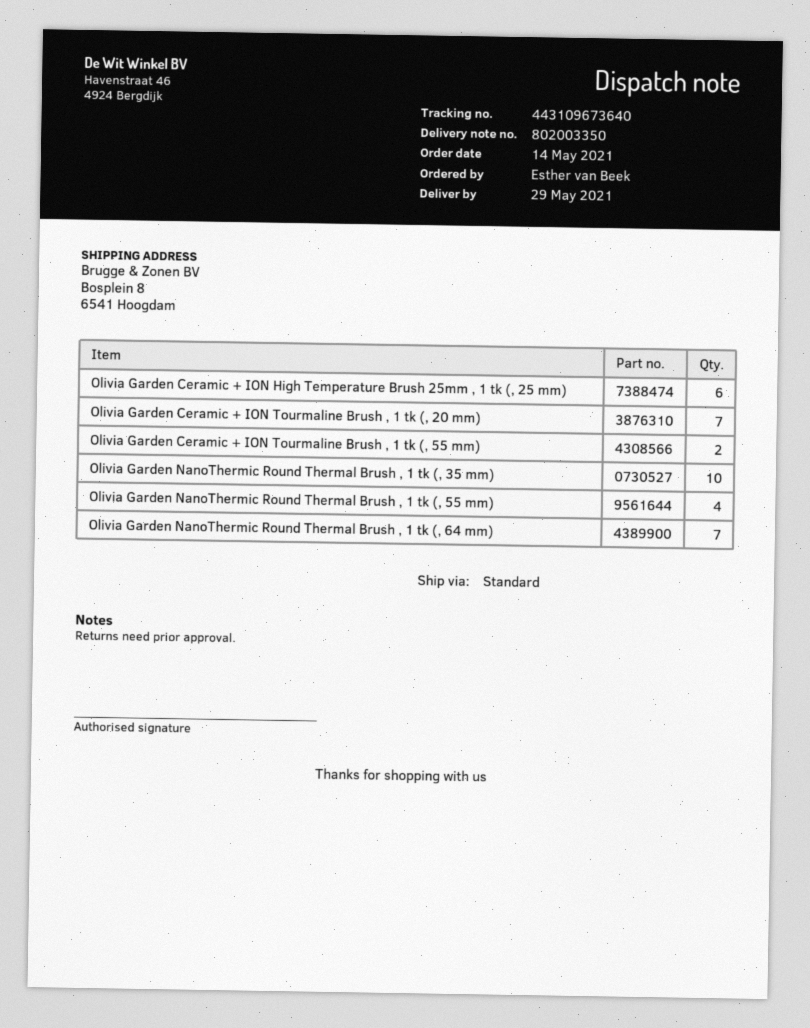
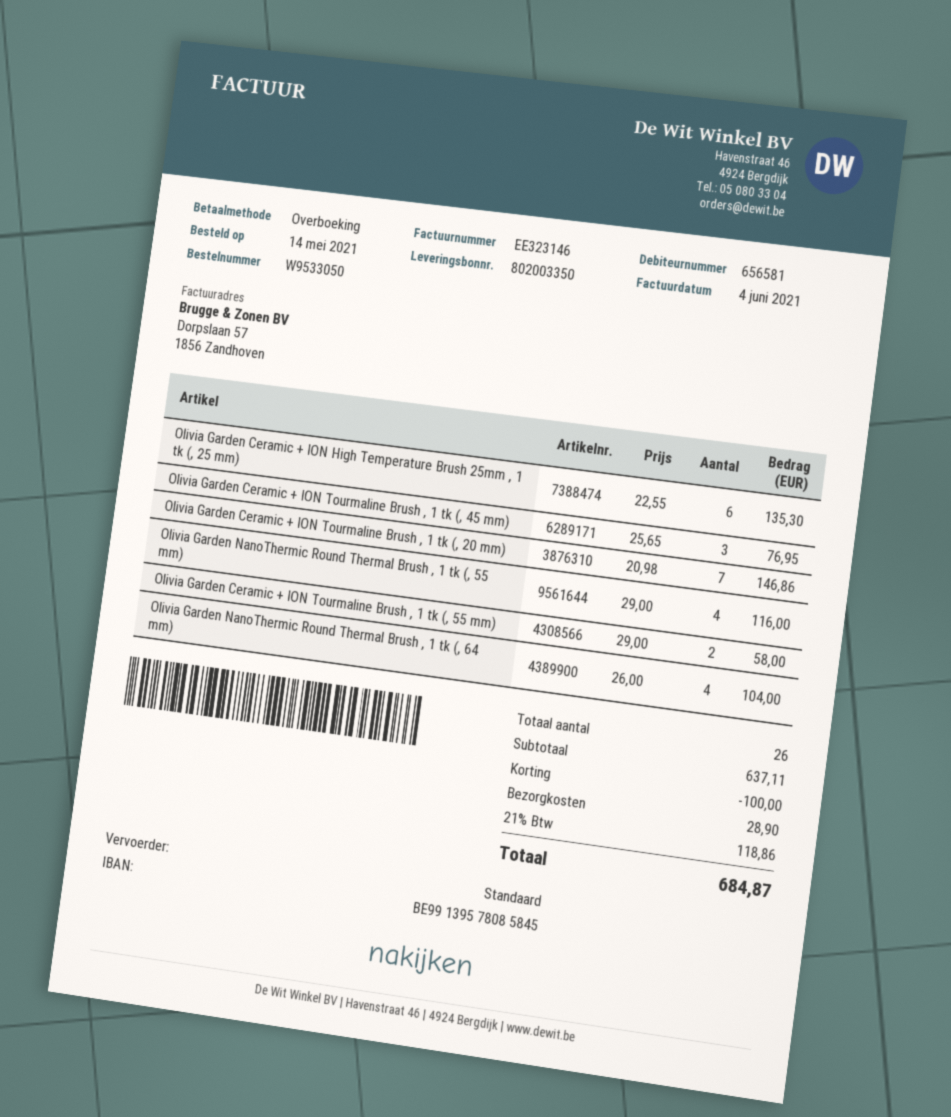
Olivia Garden NanoThermic Round Thermal Brush , 1 tk (, 35 mm): 10 -> none
Olivia Garden NanoThermic Round Thermal Brush , 1 tk (, 64 mm): 7 -> 4
Olivia Garden Ceramic + ION Tourmaline Brush , 1 tk (, 45 mm): none -> 3

